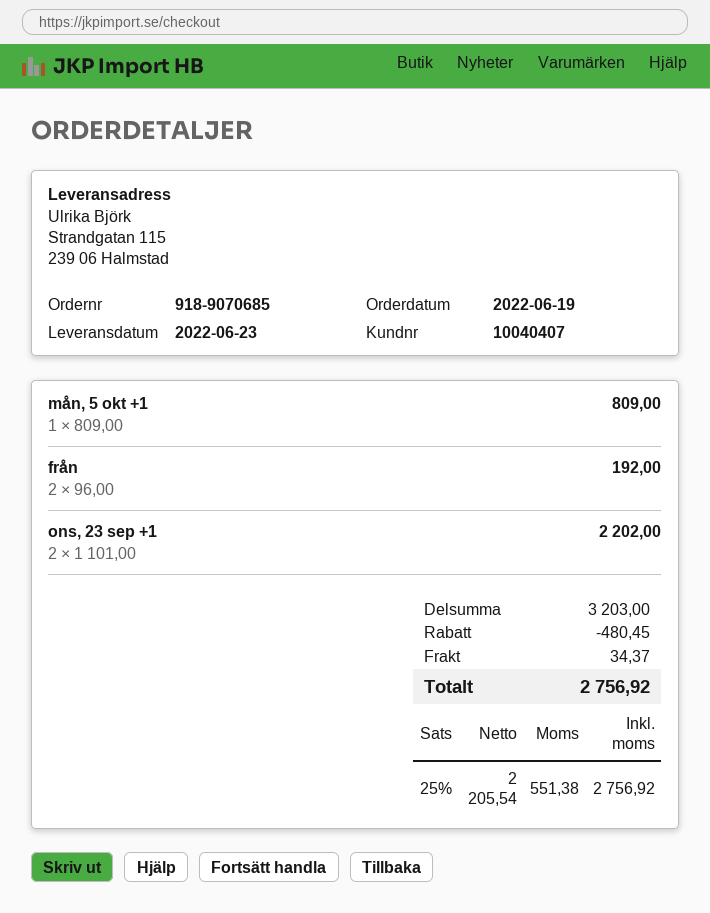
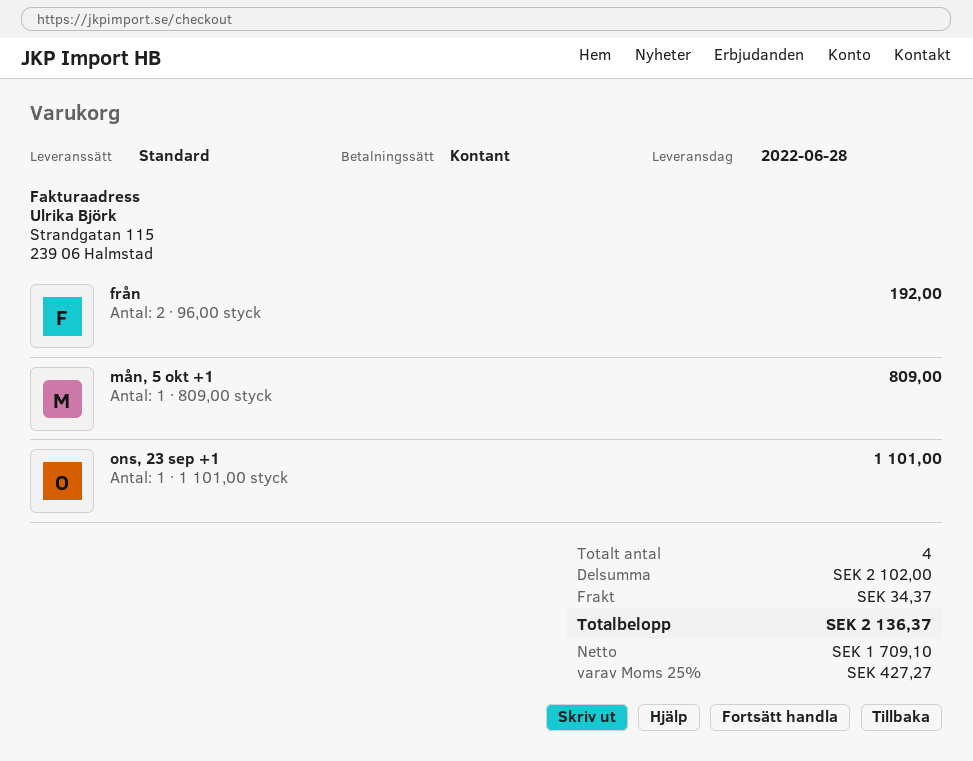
delivery date: 2022-06-23 -> 2022-06-28
ons, 23 sep +1: 2 x 1101.00 = 2202.00 -> 1 x 1101.00 = 1101.00
subtotal: 3203.00 -> 2102.00
discount: 480.45 -> none
net: 2205.54 -> 1709.10
tax: 25% = 551.38 -> 25% = 427.27
total: 2756.92 -> 2136.37

